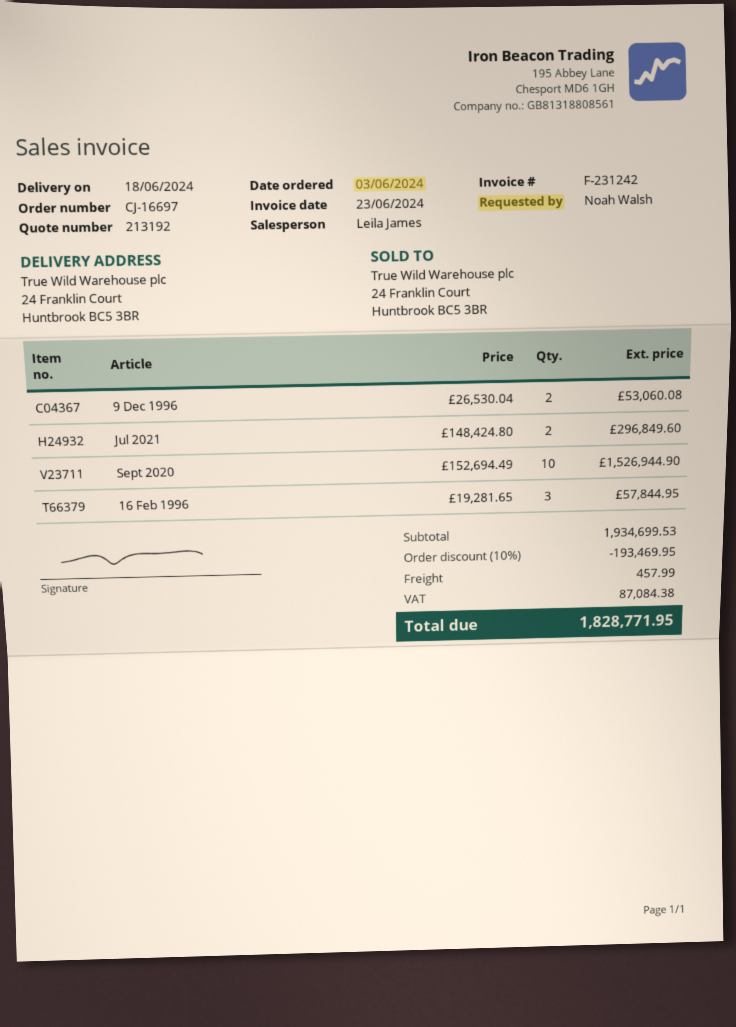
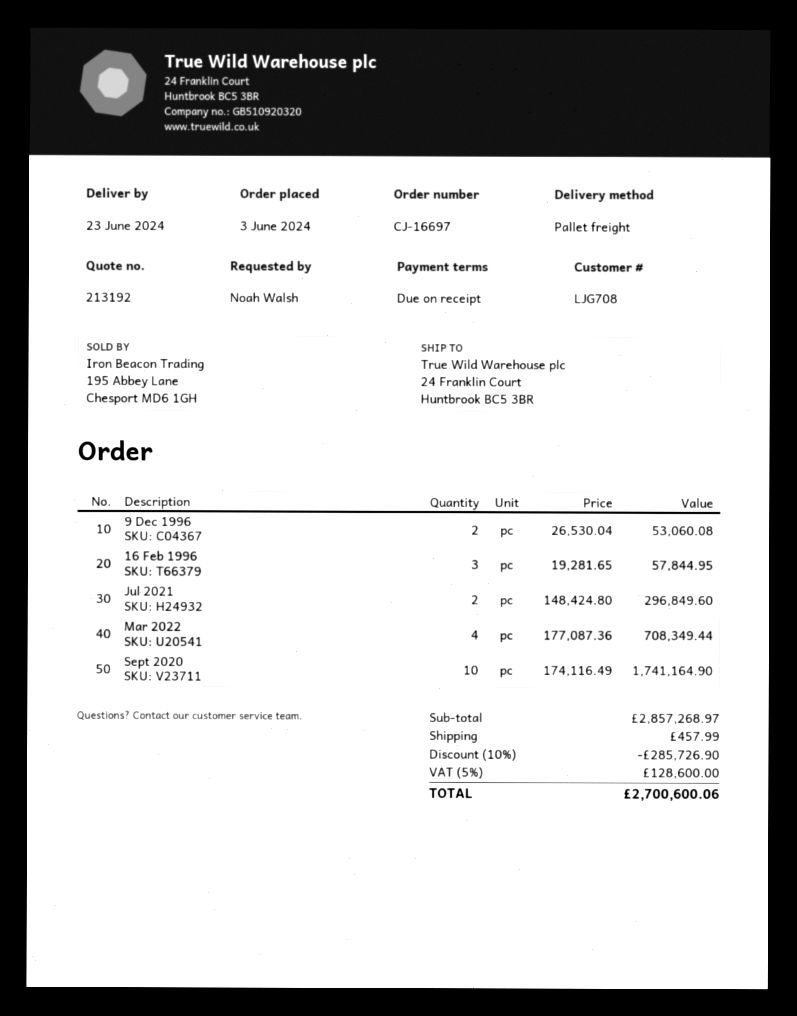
delivery date: 2024-06-18 -> 2024-06-23
Sept 2020: 10 x 152694.49 = 1526944.90 -> 10 x 174116.49 = 1741164.90
Mar 2022: none -> 4 x 177087.36 = 708349.44
subtotal: 1934699.53 -> 2857268.97
discount: 10% = 193469.95 -> 10% = 285726.90
tax: 87084.38 -> 128600.00
total: 1828771.95 -> 2700600.06

